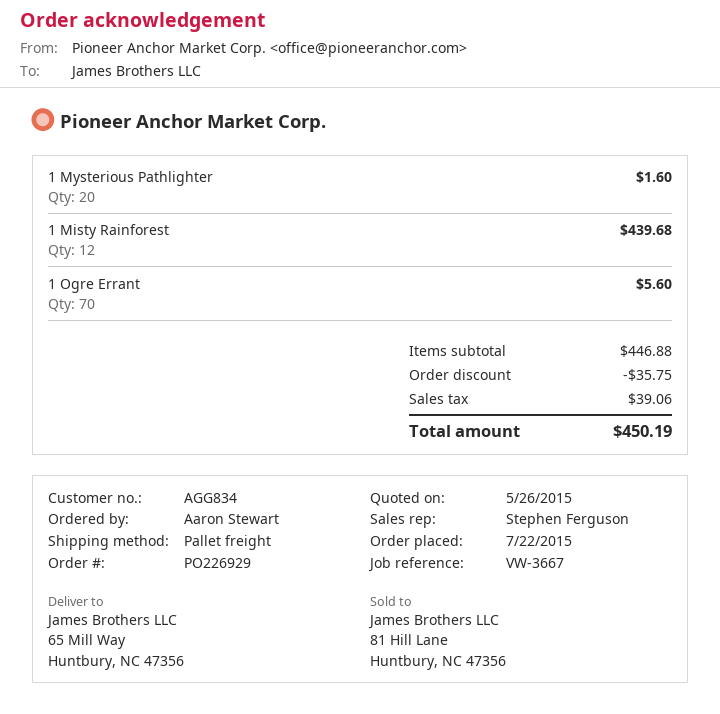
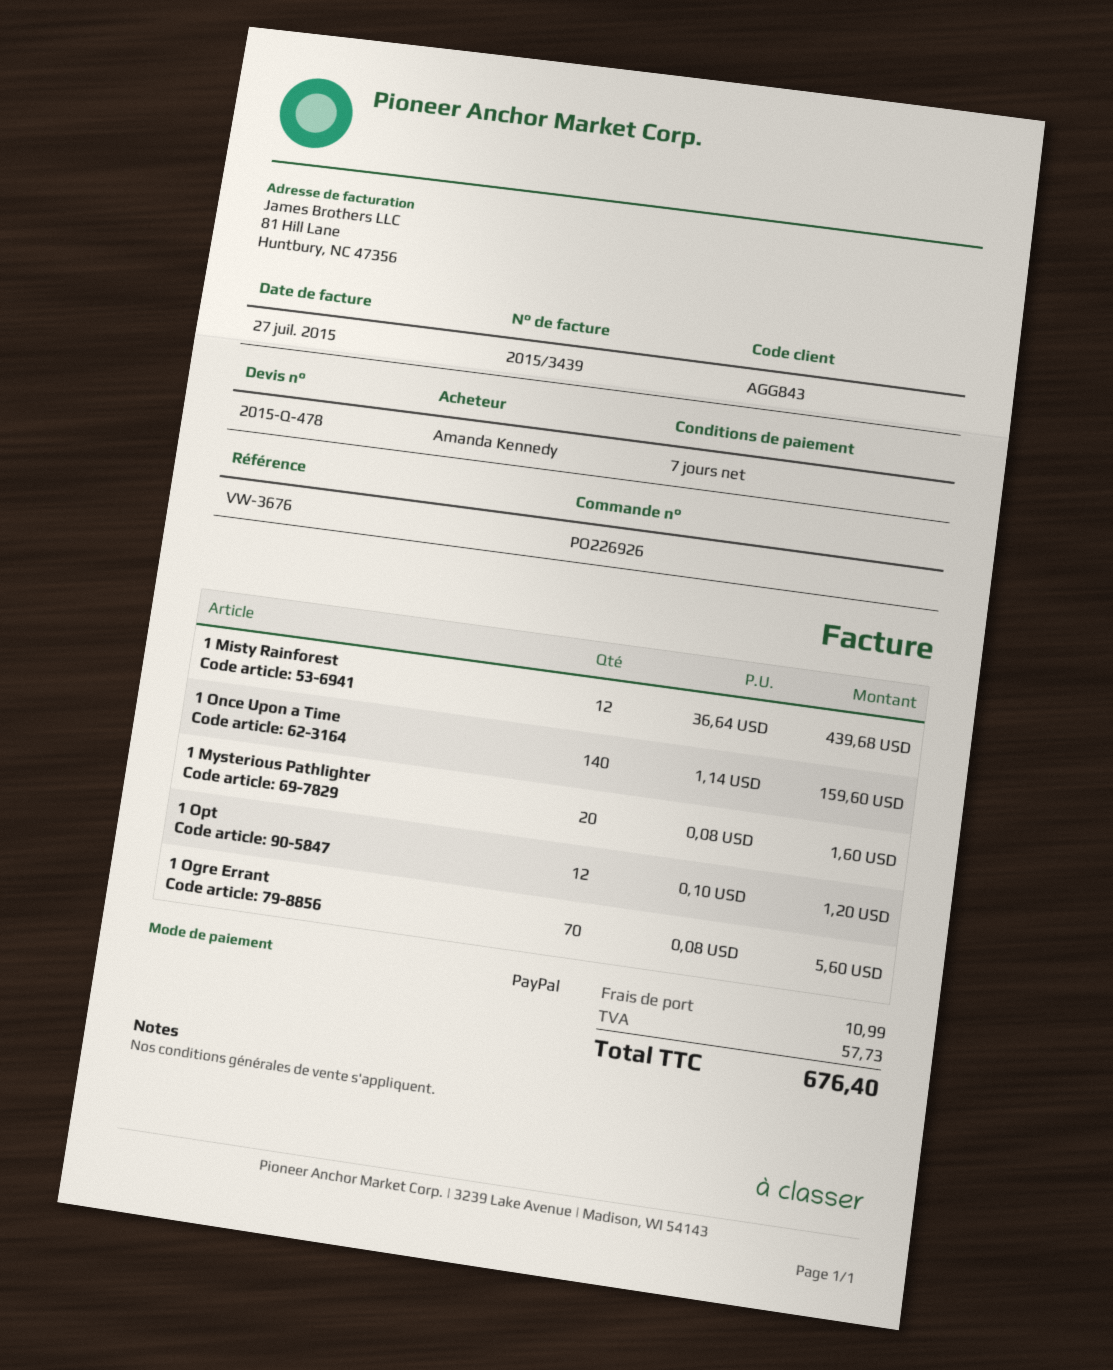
order number: PO226929 -> PO226926
customer number: AGG834 -> AGG843
reference: VW-3667 -> VW-3676
ordered by: Aaron Stewart -> Amanda Kennedy
1 Once Upon a Time: none -> 140 for 159.60
1 Opt: none -> 12 for 1.20
discount: 35.75 -> none
shipping: none -> 10.99
tax: 39.06 -> 57.73
total: 450.19 -> 676.40

